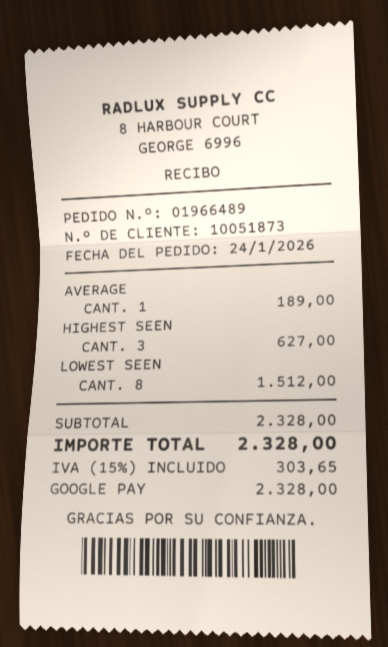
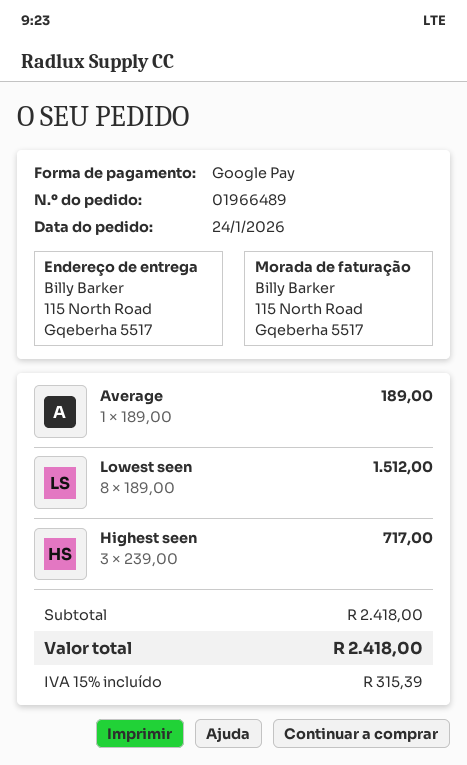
HIGHEST SEEN: 3 for 627.00 -> 3 for 717.00
subtotal: 2328.00 -> 2418.00
tax: 15% = 303.65 -> 15% = 315.39
total: 2328.00 -> 2418.00

